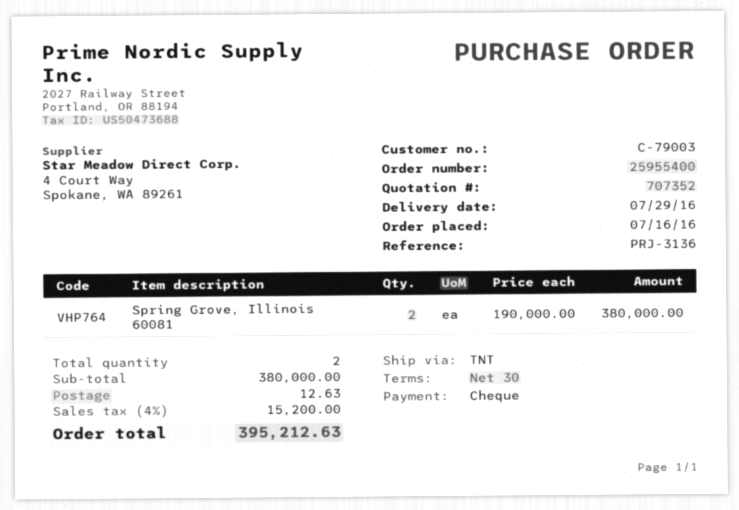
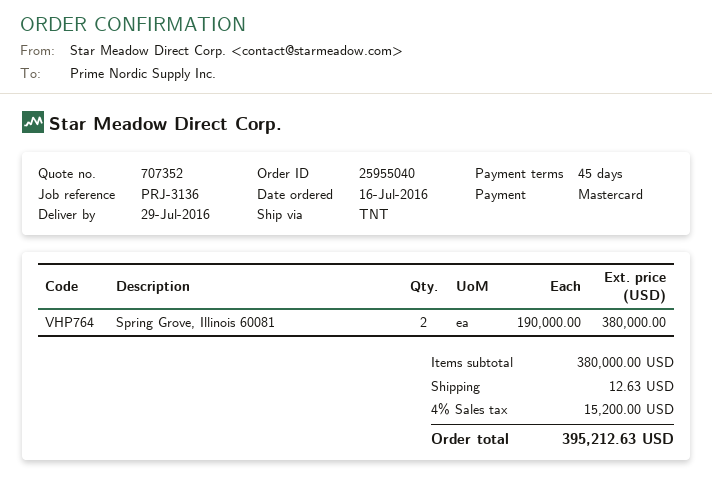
order number: 25955400 -> 25955040
payment terms: 30 days -> 45 days
payment method: cheque -> Mastercard

